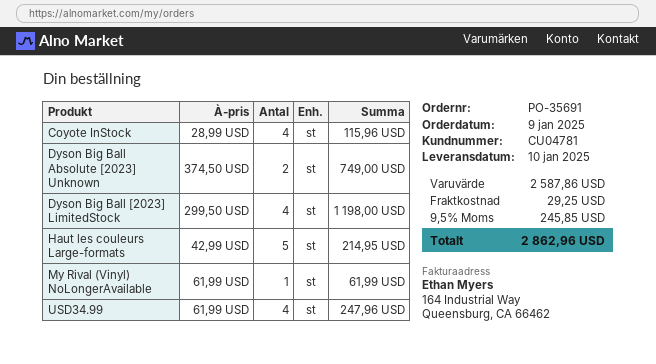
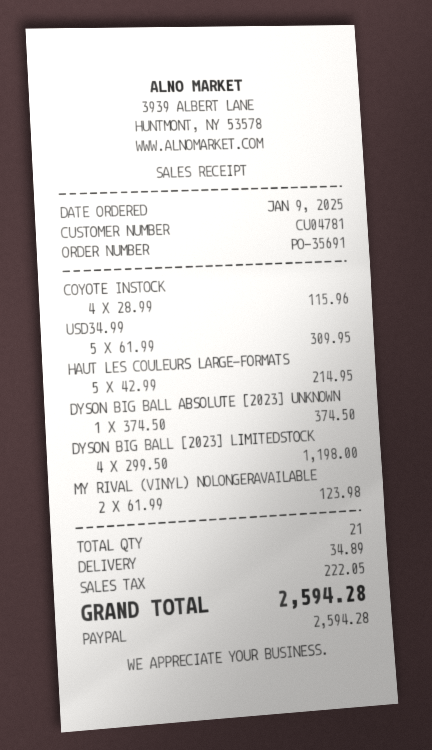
Dyson Big Ball Absolute [2023] Unknown: 2 x 374.50 = 749.00 -> 1 x 374.50 = 374.50
My Rival (Vinyl) NoLongerAvailable: 1 x 61.99 = 61.99 -> 2 x 61.99 = 123.98
USD34.99: 4 x 61.99 = 247.96 -> 5 x 61.99 = 309.95
shipping: 29.25 -> 34.89
tax: 245.85 -> 222.05
total: 2862.96 -> 2594.28

